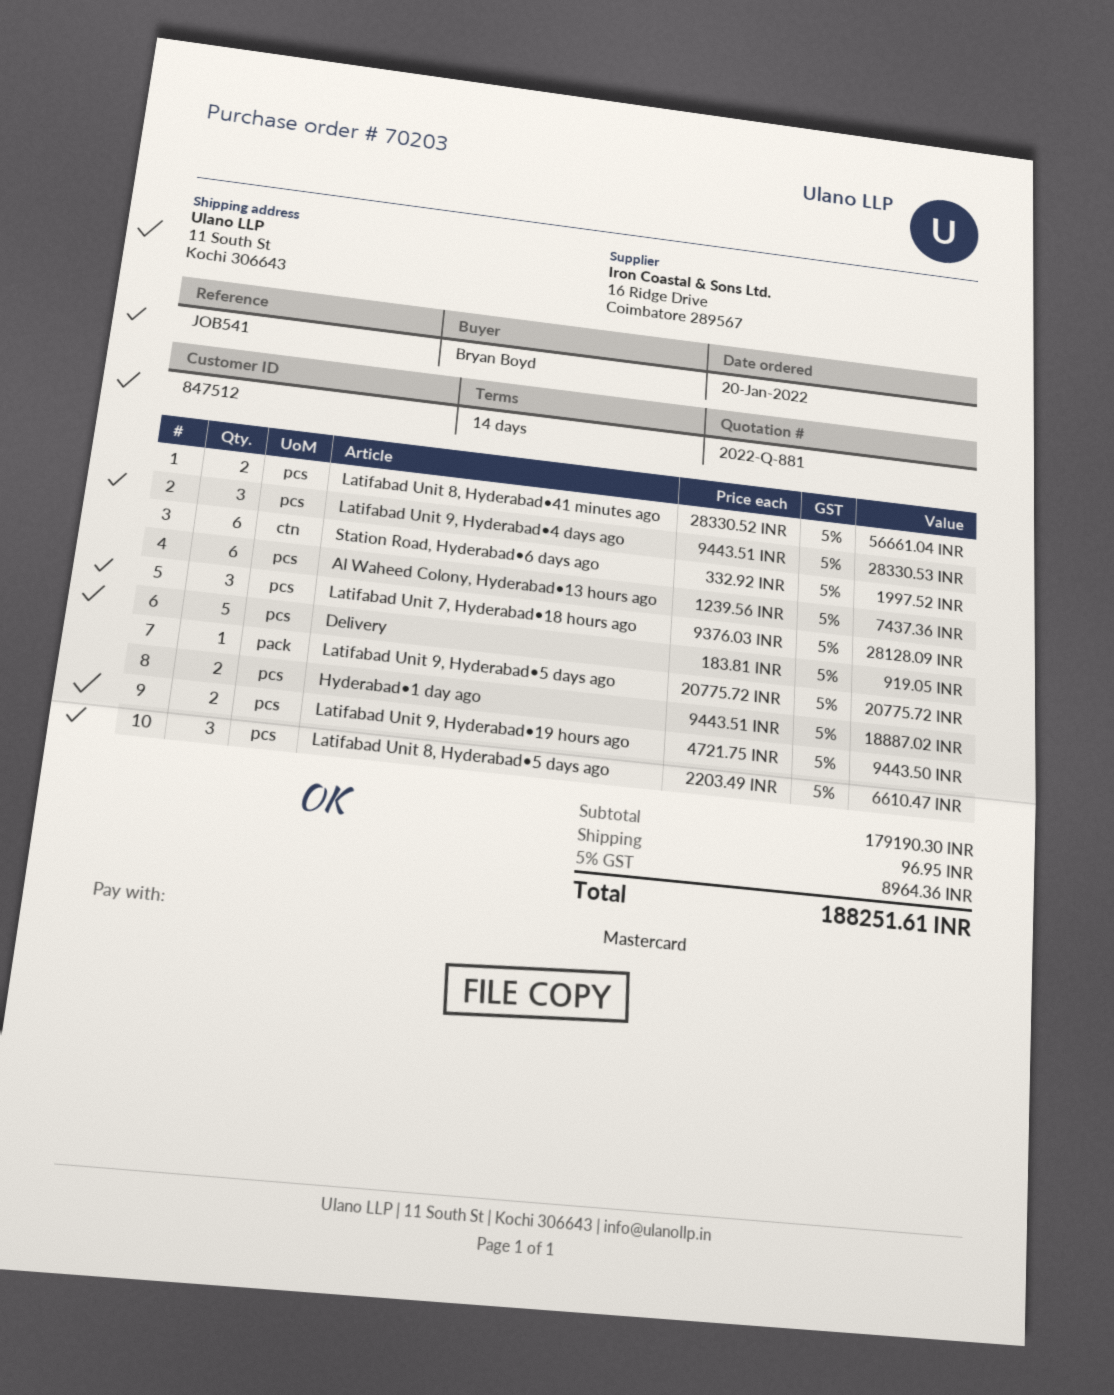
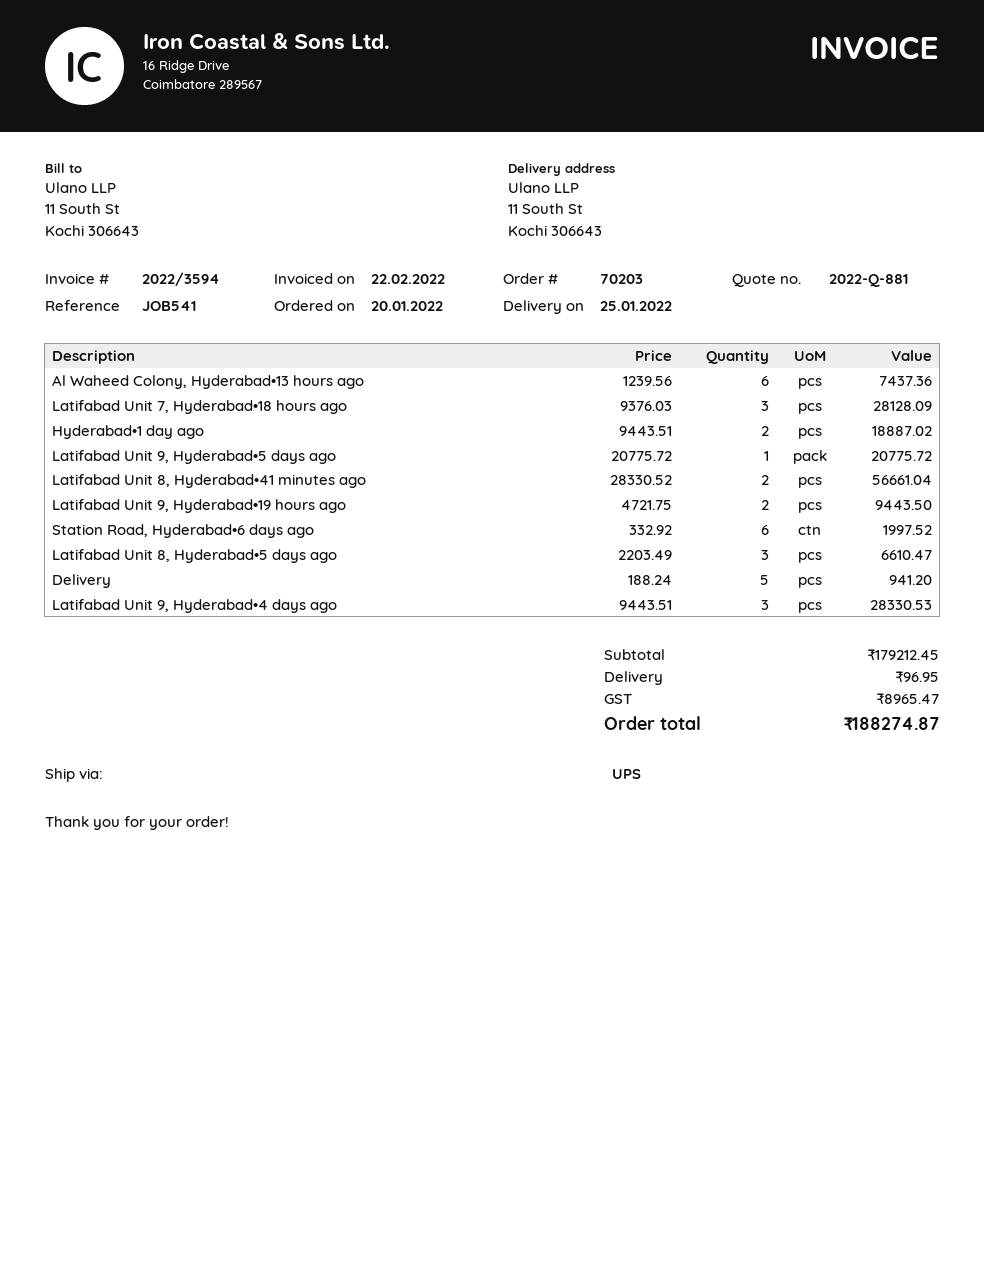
Delivery: 5 x 183.81 = 919.05 -> 5 x 188.24 = 941.20
subtotal: 179190.30 -> 179212.45
tax: 8964.36 -> 8965.47
total: 188251.61 -> 188274.87

